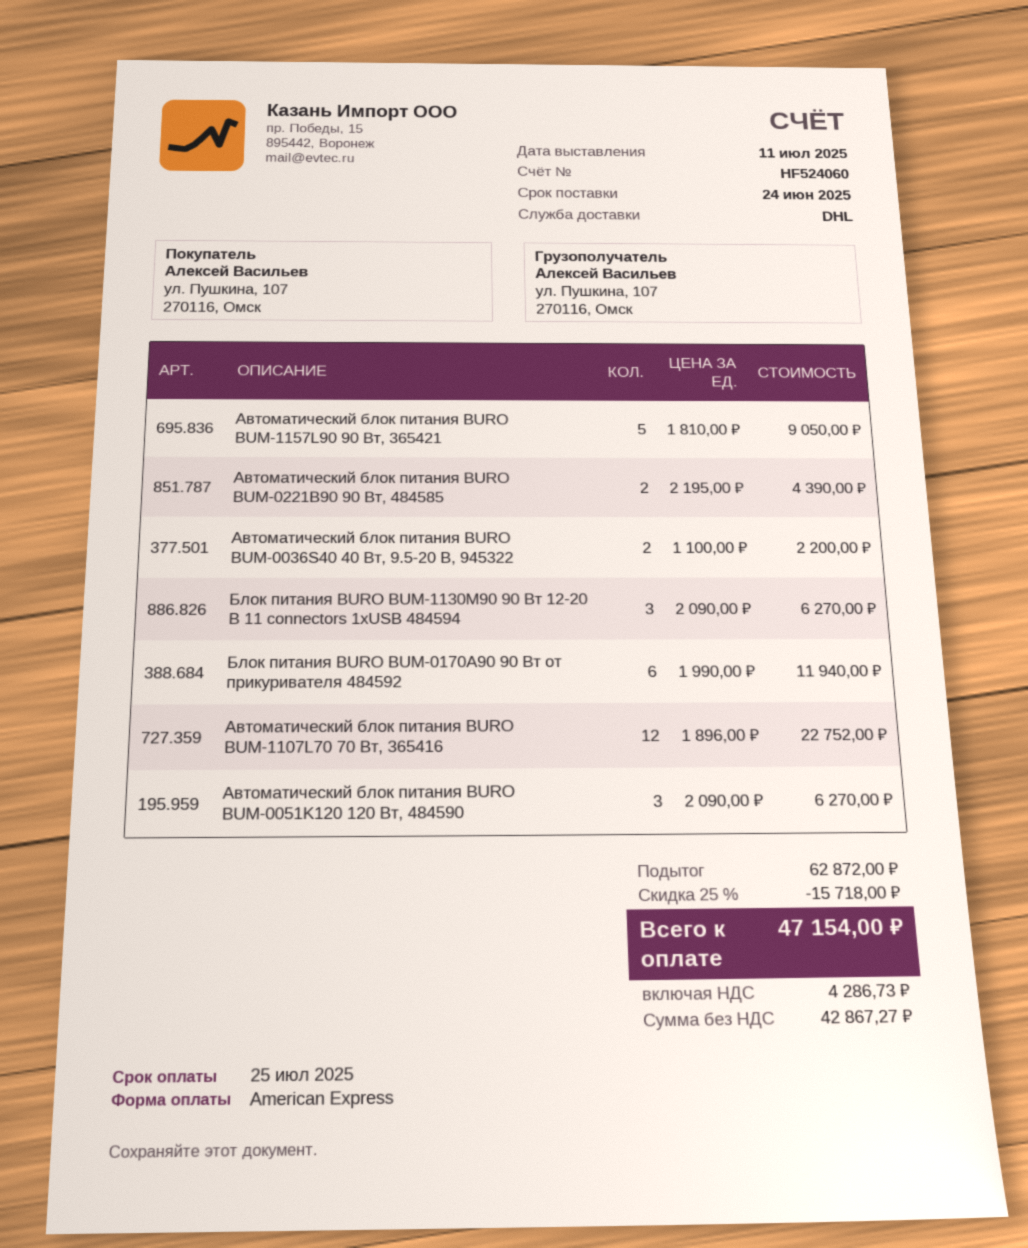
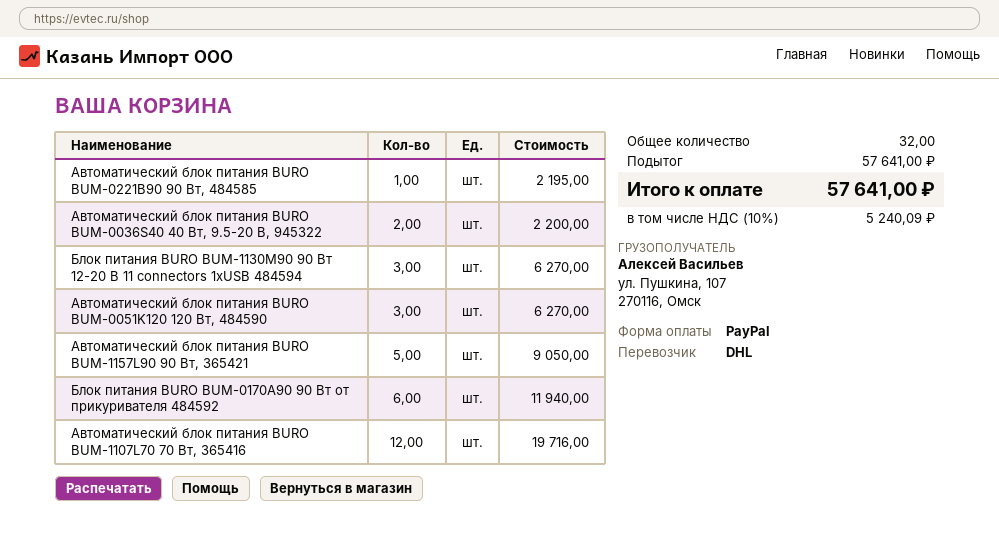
payment method: American Express -> PayPal
Автоматический блок питания BURO BUM-0221B90 90 Вт, 484585: 2 for 4390.00 -> 1 for 2195.00
Автоматический блок питания BURO BUM-1107L70 70 Вт, 365416: 12 for 22752.00 -> 12 for 19716.00
subtotal: 62872.00 -> 57641.00
discount: 25% = 15718.00 -> none
tax: 4286.73 -> 5240.09
total: 47154.00 -> 57641.00

